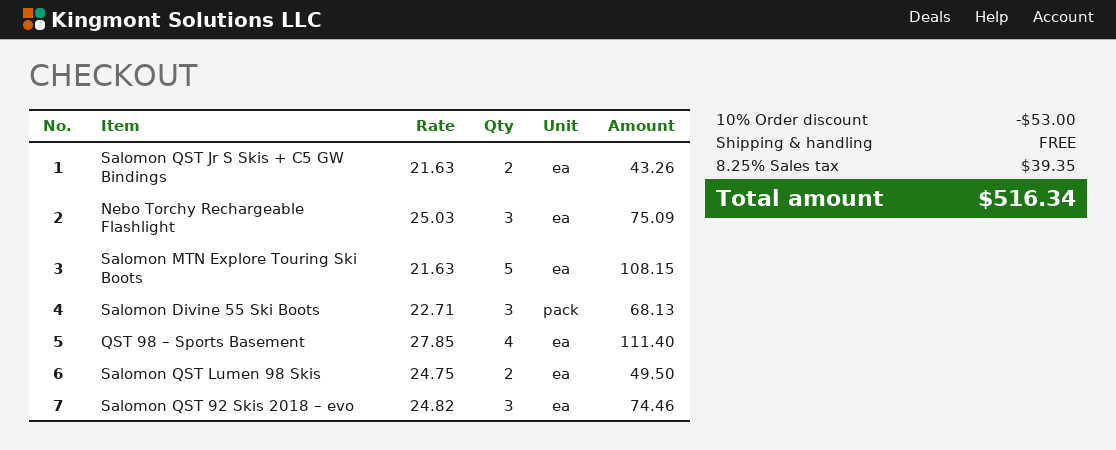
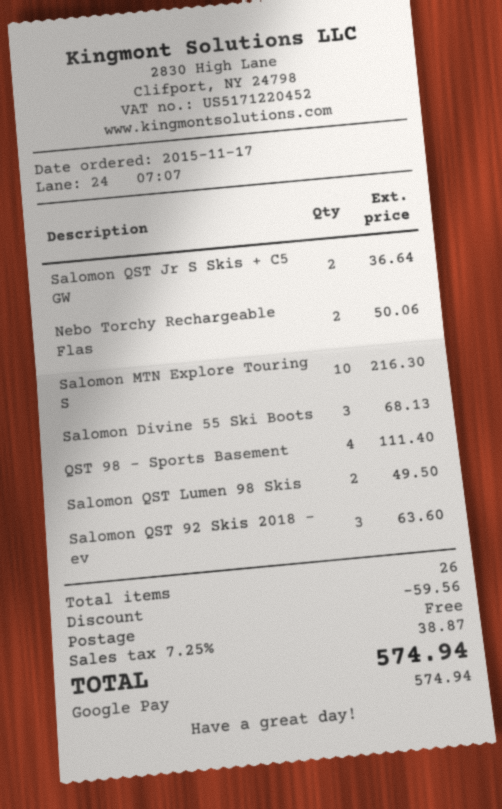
Salomon QST Jr S Skis + C5 GW Bindings: 2 for 43.26 -> 2 for 36.64
Nebo Torchy Rechargeable Flashlight: 3 for 75.09 -> 2 for 50.06
Salomon MTN Explore Touring Ski Boots: 5 for 108.15 -> 10 for 216.30
Salomon QST 92 Skis 2018 – evo: 3 for 74.46 -> 3 for 63.60
discount: 53.00 -> 59.56
tax: 8.25% = 39.35 -> 7.25% = 38.87
total: 516.34 -> 574.94

